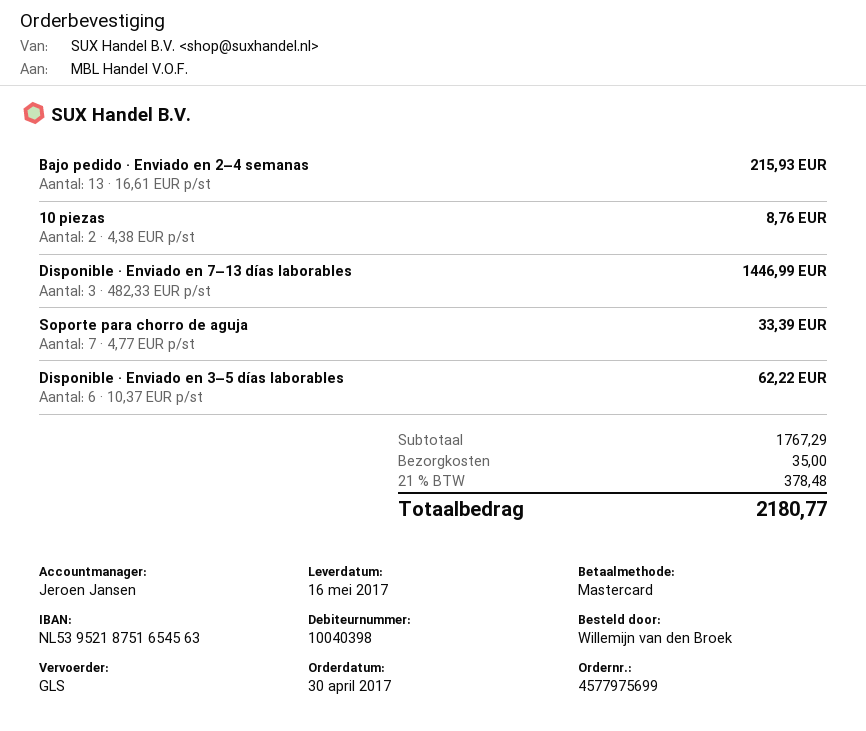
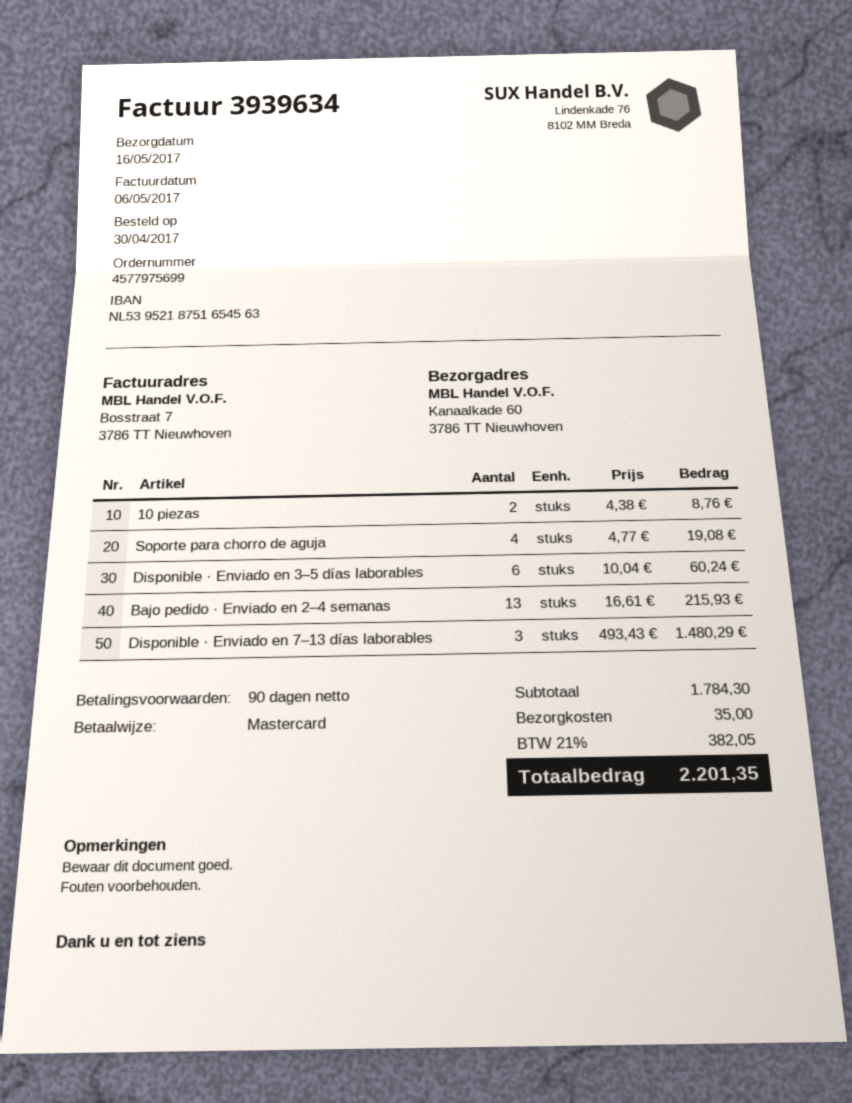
Disponible · Enviado en 7–13 días laborables: 3 x 482.33 = 1446.99 -> 3 x 493.43 = 1480.29
Soporte para chorro de aguja: 7 x 4.77 = 33.39 -> 4 x 4.77 = 19.08
Disponible · Enviado en 3–5 días laborables: 6 x 10.37 = 62.22 -> 6 x 10.04 = 60.24
subtotal: 1767.29 -> 1784.30
tax: 21% = 378.48 -> 21% = 382.05
total: 2180.77 -> 2201.35

